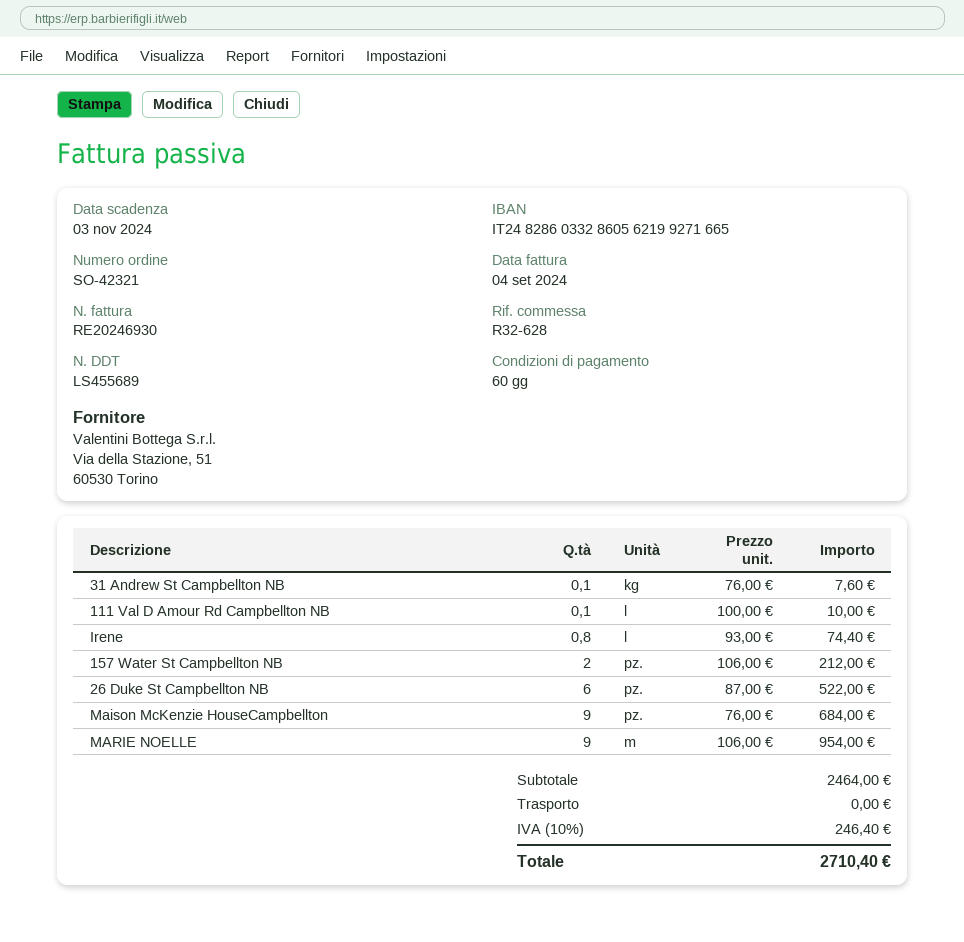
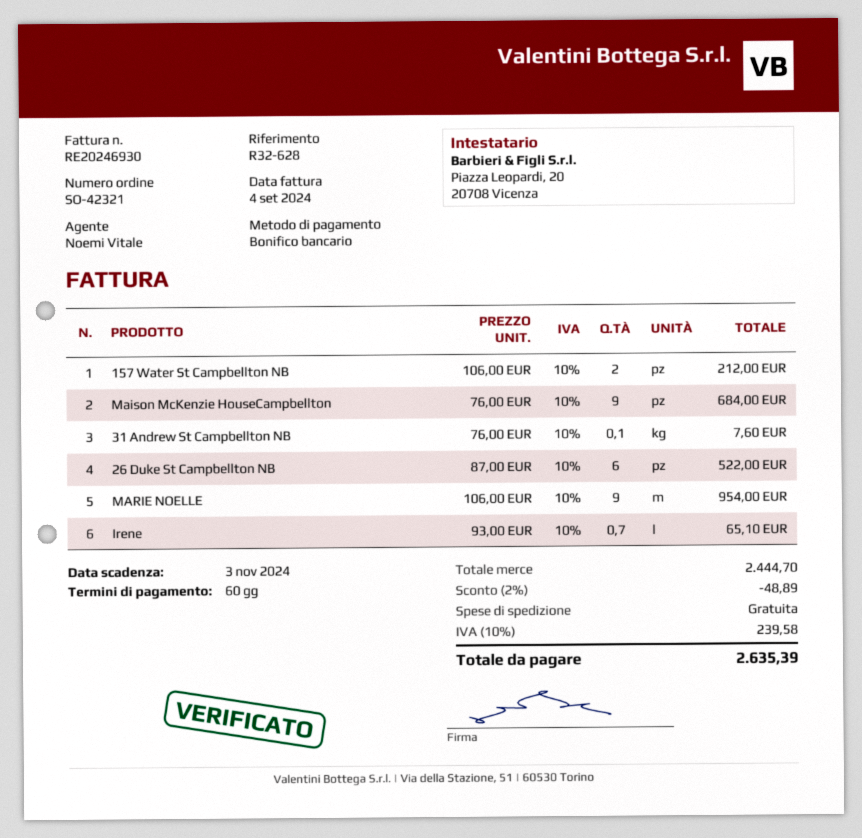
111 Val D Amour Rd Campbellton NB: 0.1 x 100.00 = 10.00 -> none
Irene: 0.8 x 93.00 = 74.40 -> 0.7 x 93.00 = 65.10
subtotal: 2464.00 -> 2444.70
discount: none -> 2% = 48.89
tax: 10% = 246.40 -> 10% = 239.58
total: 2710.40 -> 2635.39

